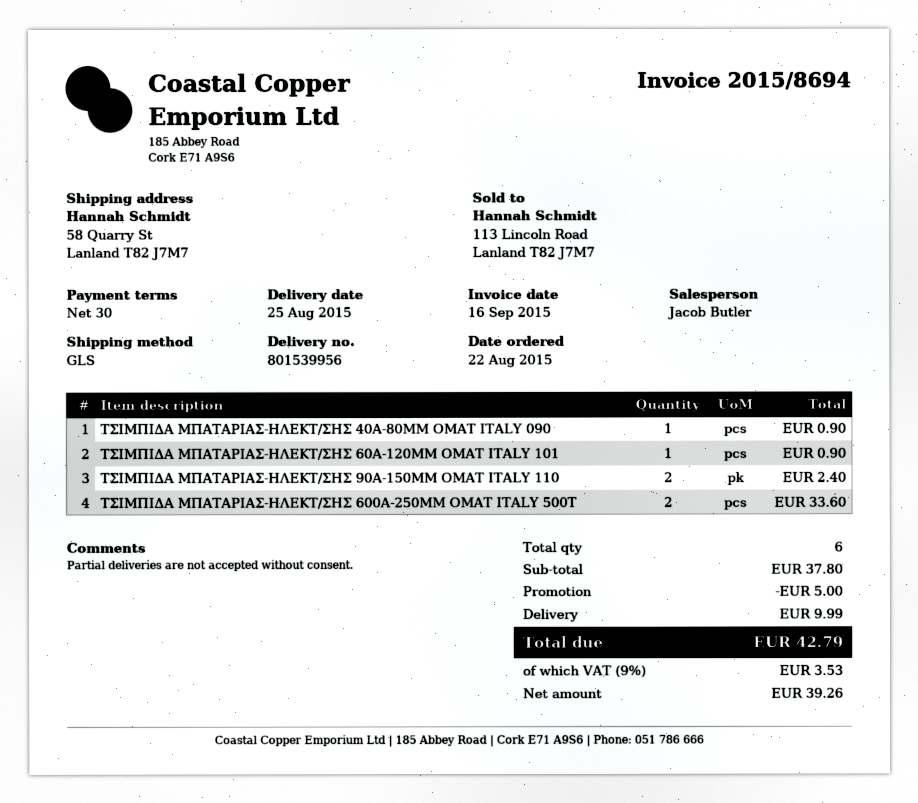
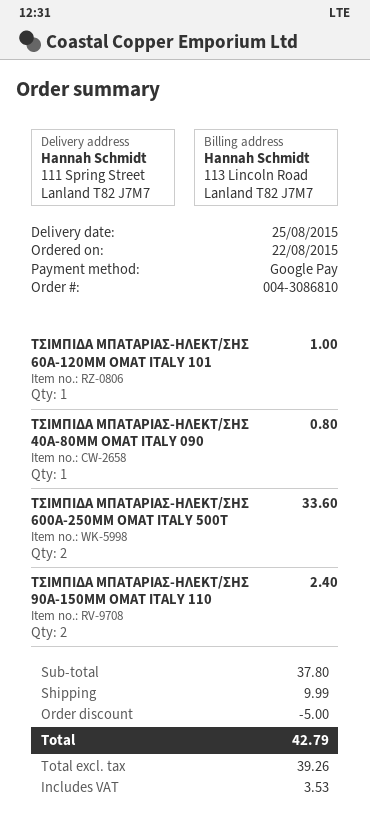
ship to: 58 Quarry St, Lanland T82 J7M7 -> 111 Spring Street, Lanland T82 J7M7
ΤΣΙΜΠΙΔΑ ΜΠΑΤΑΡΙΑΣ-ΗΛΕΚΤ/ΣΗΣ 40Α-80ΜΜ ΟΜΑΤ ITALY 090: 1 for 0.90 -> 1 for 0.80
ΤΣΙΜΠΙΔΑ ΜΠΑΤΑΡΙΑΣ-ΗΛΕΚΤ/ΣΗΣ 60Α-120ΜΜ ΟΜΑΤ ITALY 101: 1 for 0.90 -> 1 for 1.00

